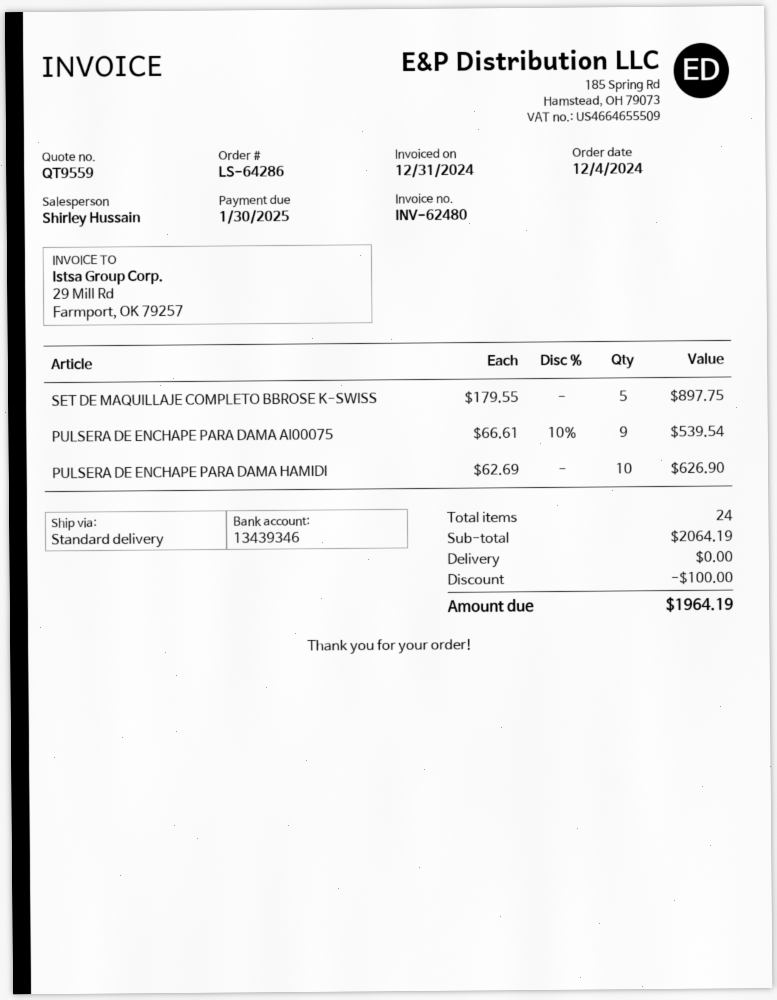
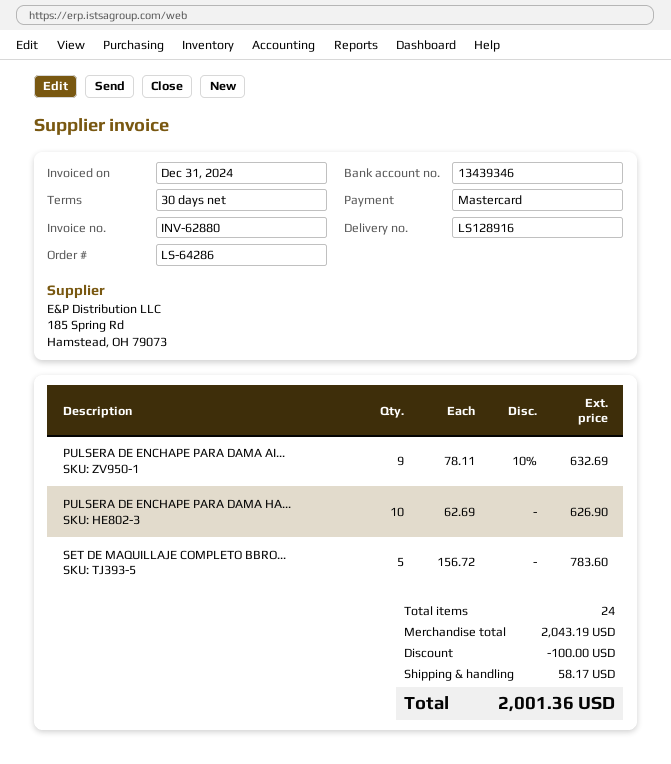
invoice number: INV-62480 -> INV-62880
SET DE MAQUILLAJE COMPLETO BBROSE K-SWISS: 5 x 179.55 = 897.75 -> 5 x 156.72 = 783.60
PULSERA DE ENCHAPE PARA DAMA AI00075: 9 x 66.61 - 10% = 539.54 -> 9 x 78.11 - 10% = 632.69
subtotal: 2064.19 -> 2043.19
shipping: 0.00 -> 58.17
total: 1964.19 -> 2001.36

